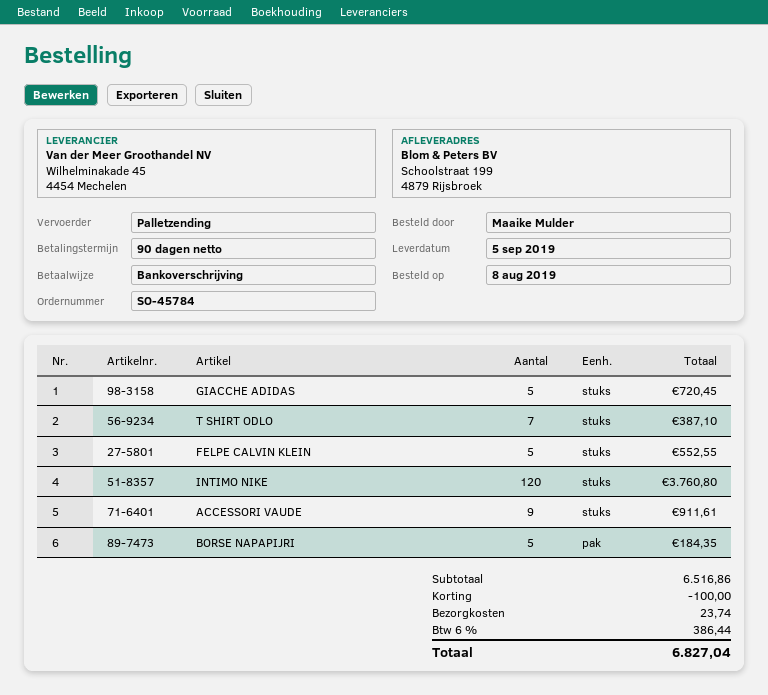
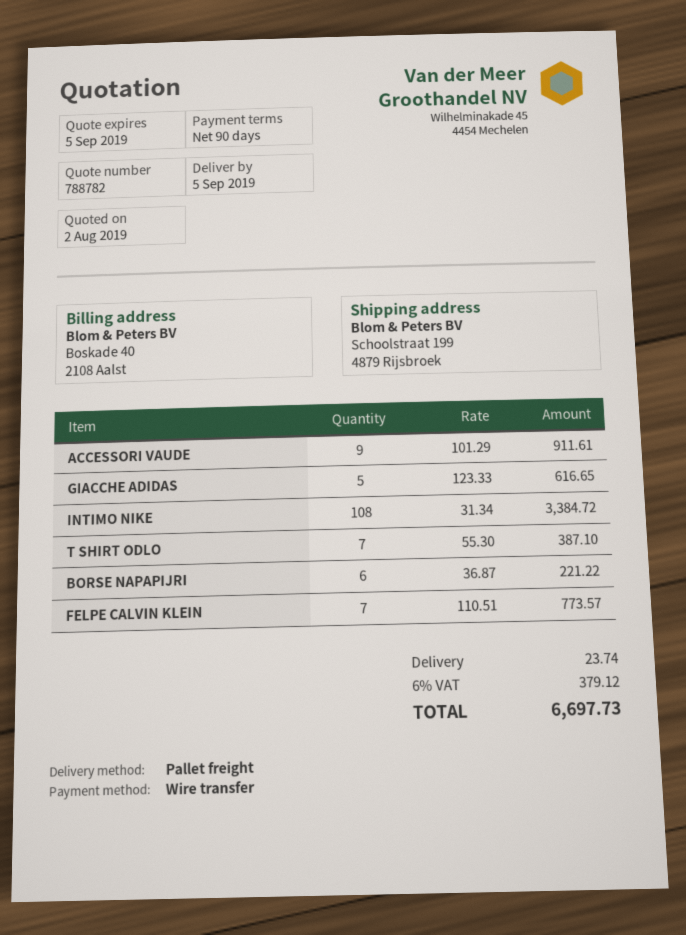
GIACCHE ADIDAS: 5 for 720.45 -> 5 for 616.65
FELPE CALVIN KLEIN: 5 for 552.55 -> 7 for 773.57
INTIMO NIKE: 120 for 3760.80 -> 108 for 3384.72
BORSE NAPAPIJRI: 5 for 184.35 -> 6 for 221.22
discount: 100.00 -> none
tax: 6% = 386.44 -> 6% = 379.12
total: 6827.04 -> 6697.73

